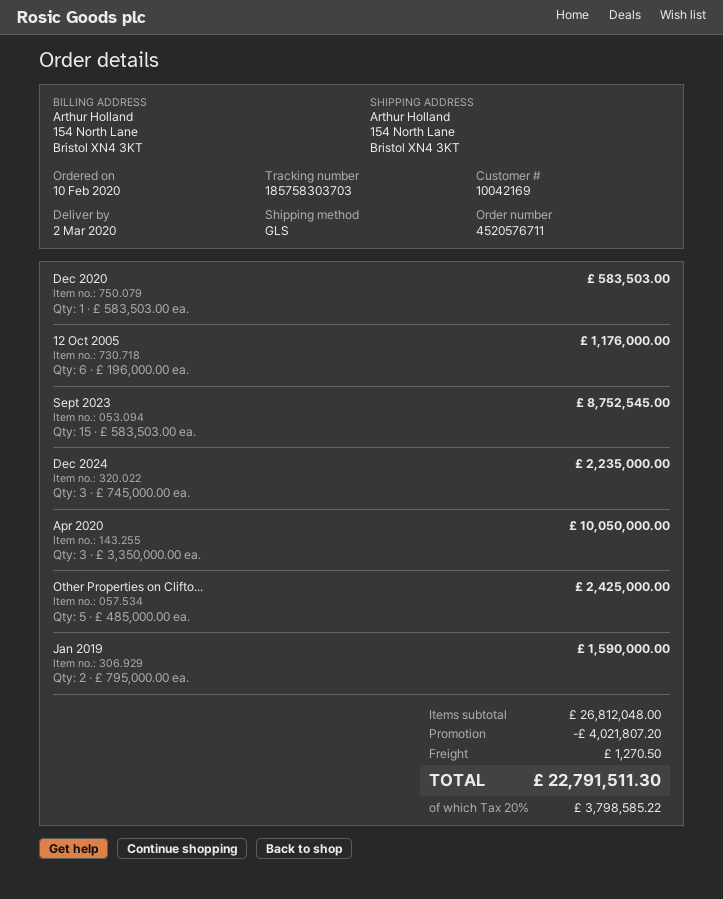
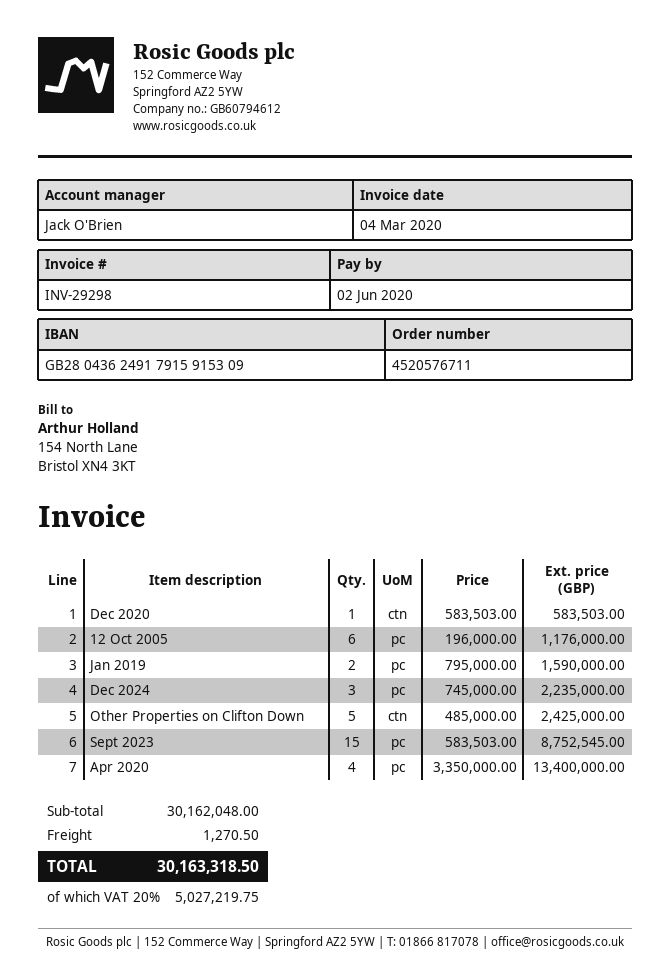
Apr 2020: 3 x 3350000.00 = 10050000.00 -> 4 x 3350000.00 = 13400000.00
subtotal: 26812048.00 -> 30162048.00
discount: 4021807.20 -> none
tax: 20% = 3798585.22 -> 20% = 5027219.75
total: 22791511.30 -> 30163318.50

